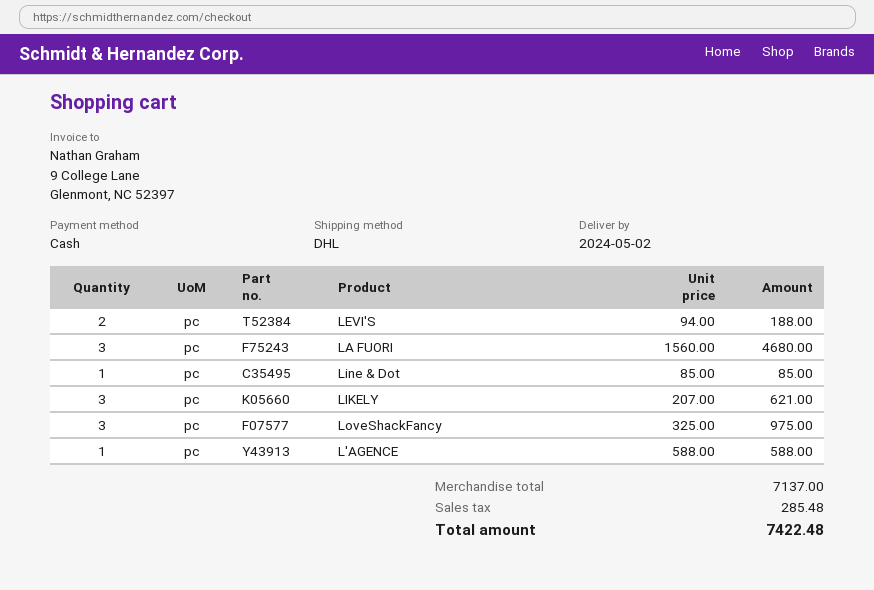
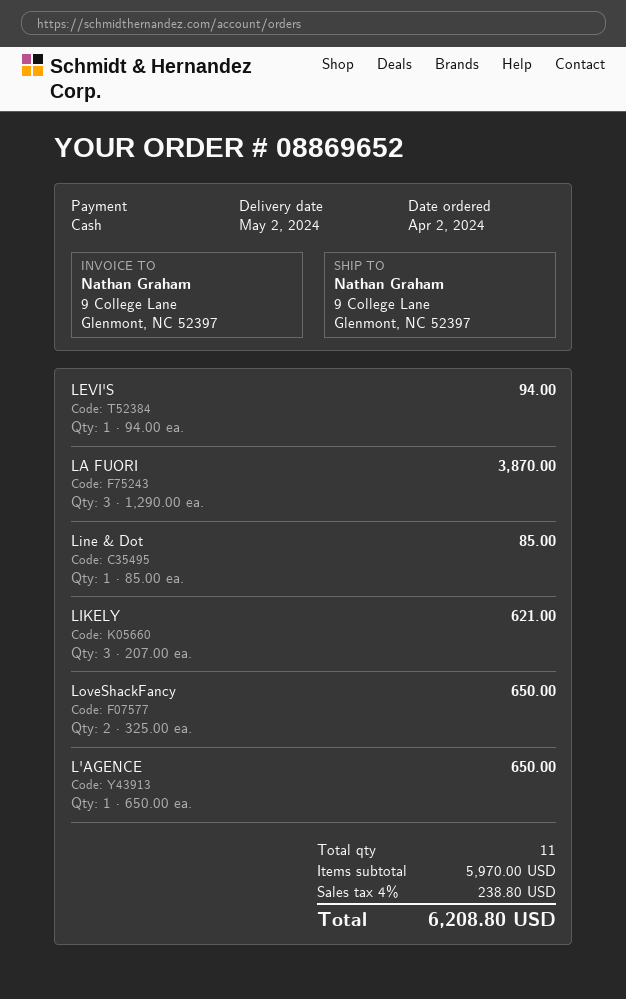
LEVI'S: 2 x 94.00 = 188.00 -> 1 x 94.00 = 94.00
LA FUORI: 3 x 1560.00 = 4680.00 -> 3 x 1290.00 = 3870.00
LoveShackFancy: 3 x 325.00 = 975.00 -> 2 x 325.00 = 650.00
L'AGENCE: 1 x 588.00 = 588.00 -> 1 x 650.00 = 650.00
subtotal: 7137.00 -> 5970.00
tax: 285.48 -> 238.80
total: 7422.48 -> 6208.80

